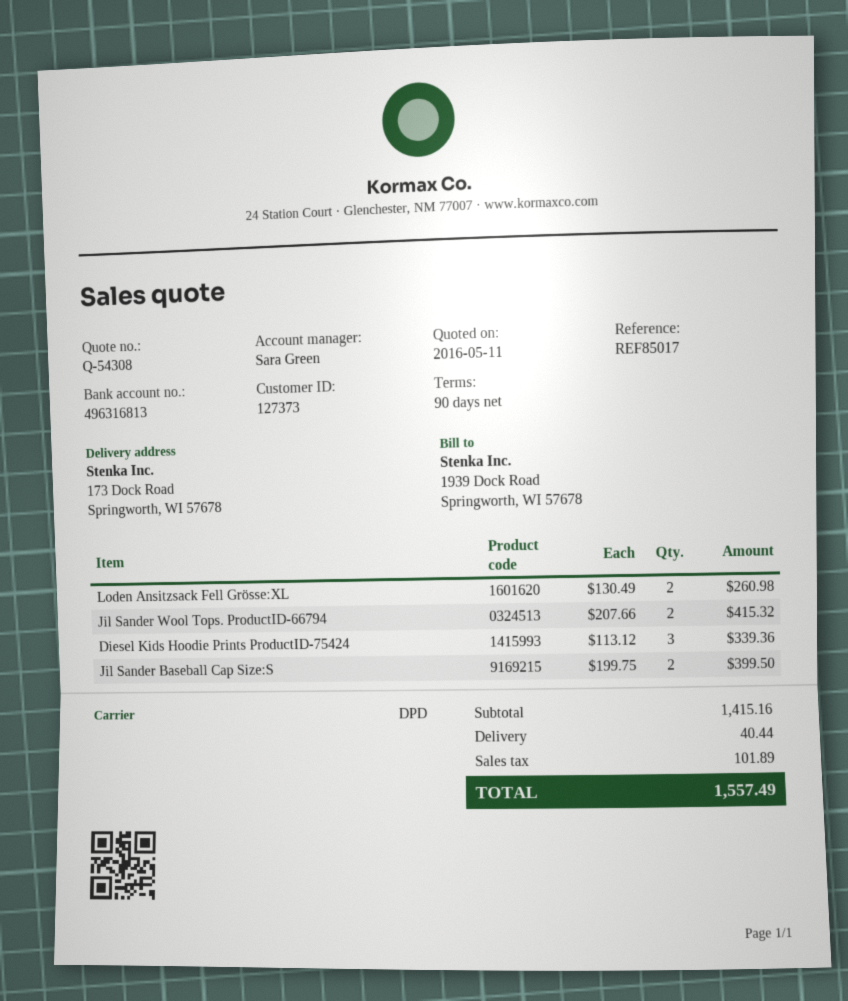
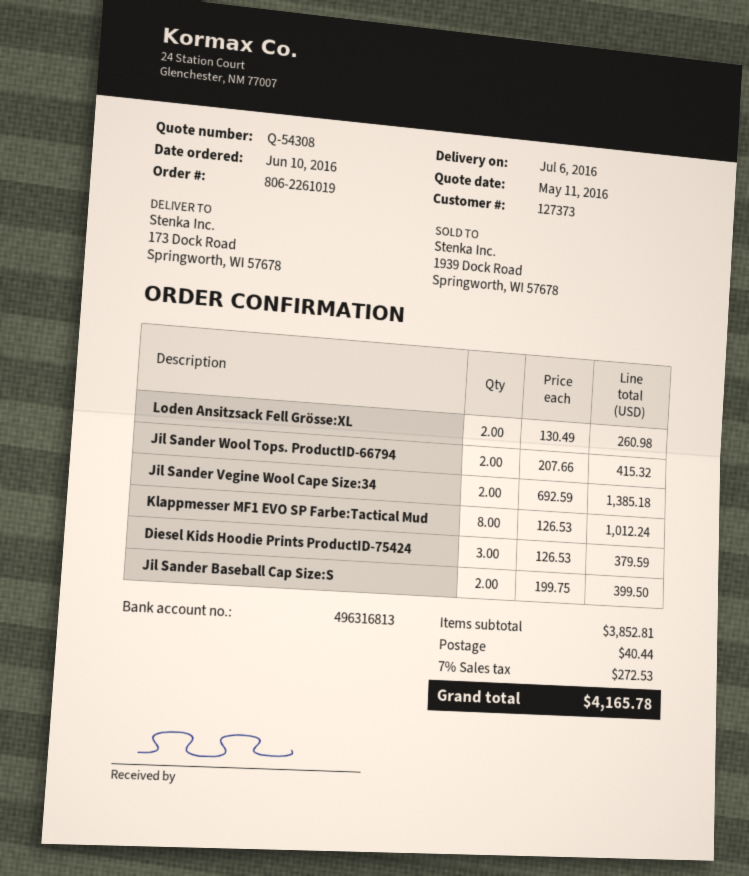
Diesel Kids Hoodie Prints ProductID-75424: 3 x 113.12 = 339.36 -> 3 x 126.53 = 379.59
Jil Sander Vegine Wool Cape Size:34: none -> 2 x 692.59 = 1385.18
Klappmesser MF1 EVO SP Farbe:Tactical Mud: none -> 8 x 126.53 = 1012.24
subtotal: 1415.16 -> 3852.81
tax: 101.89 -> 272.53
total: 1557.49 -> 4165.78

